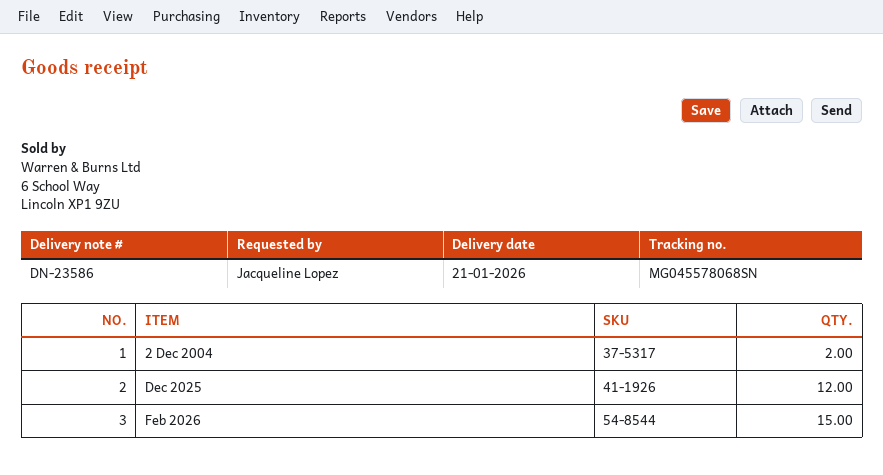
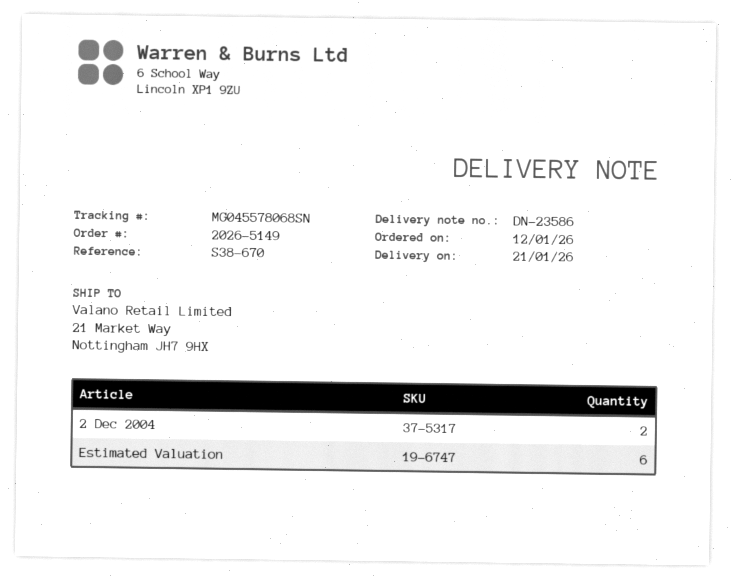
Dec 2025: 12 -> none
Feb 2026: 15 -> none
Estimated Valuation: none -> 6

